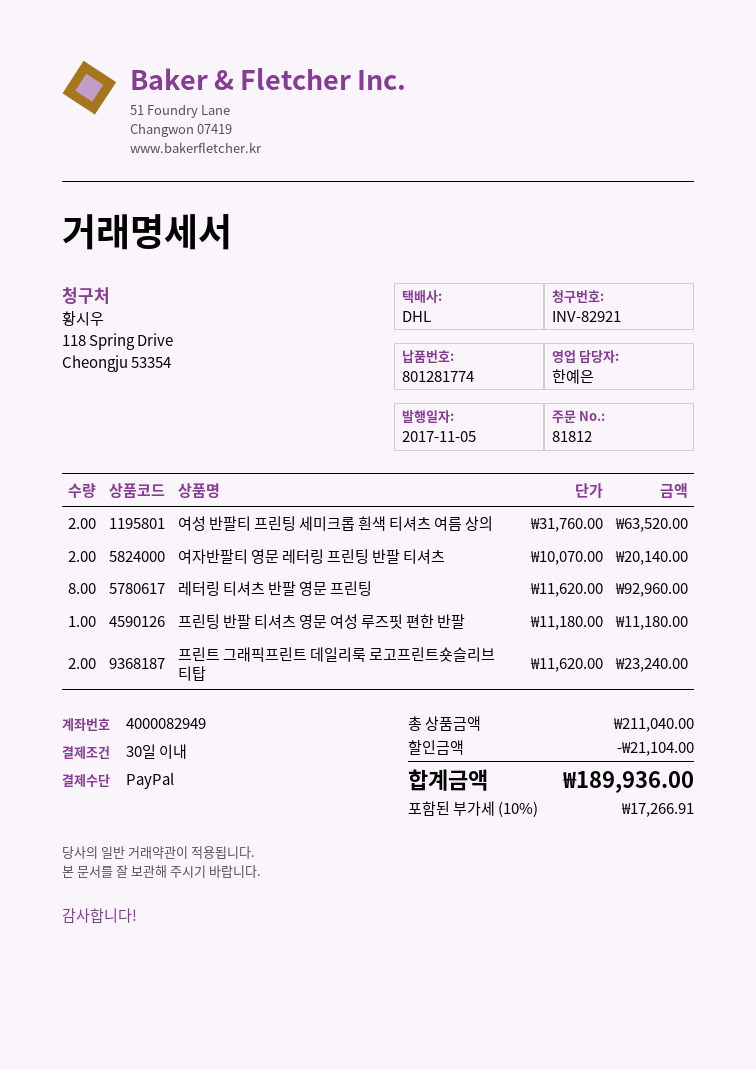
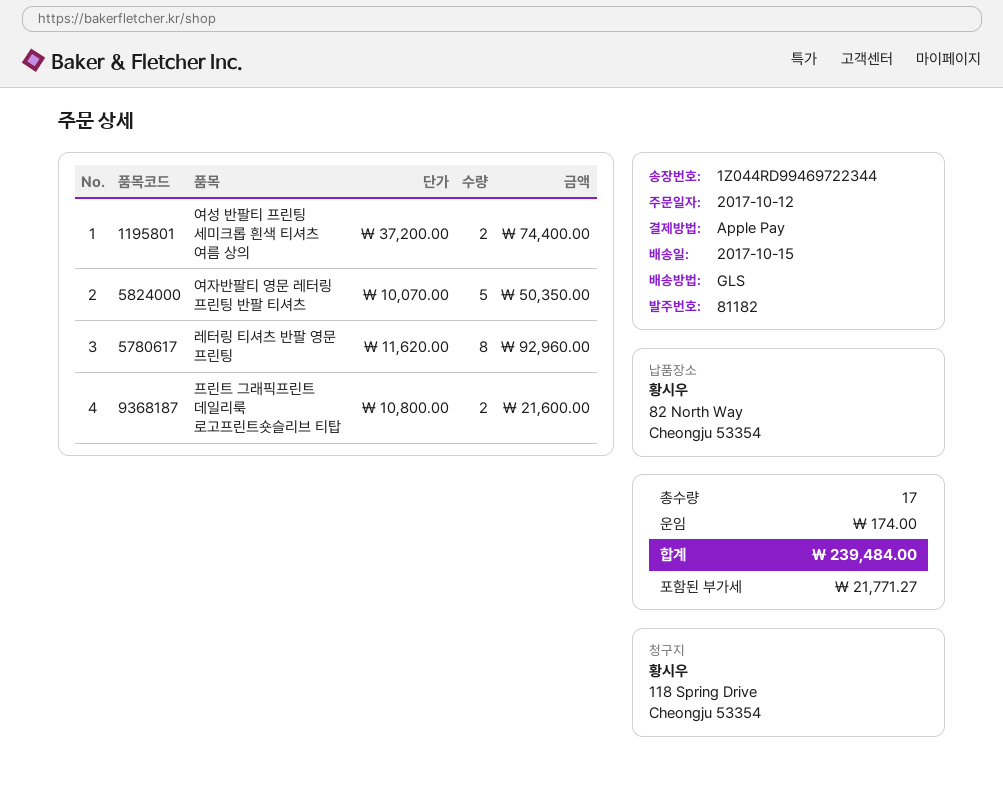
order number: 81812 -> 81182
payment method: PayPal -> Apple Pay
shipping method: DHL -> GLS
여성 반팔티 프린팅 세미크롭 흰색 티셔츠 여름 상의: 2 x 31760.00 = 63520.00 -> 2 x 37200.00 = 74400.00
여자반팔티 영문 레터링 프린팅 반팔 티셔츠: 2 x 10070.00 = 20140.00 -> 5 x 10070.00 = 50350.00
프린팅 반팔 티셔츠 영문 여성 루즈핏 편한 반팔: 1 x 11180.00 = 11180.00 -> none
프린트 그래픽프린트 데일리룩 로고프린트숏슬리브 티탑: 2 x 11620.00 = 23240.00 -> 2 x 10800.00 = 21600.00
discount: 21104.00 -> none
shipping: none -> 174.00
tax: 17266.91 -> 21771.27
total: 189936.00 -> 239484.00

